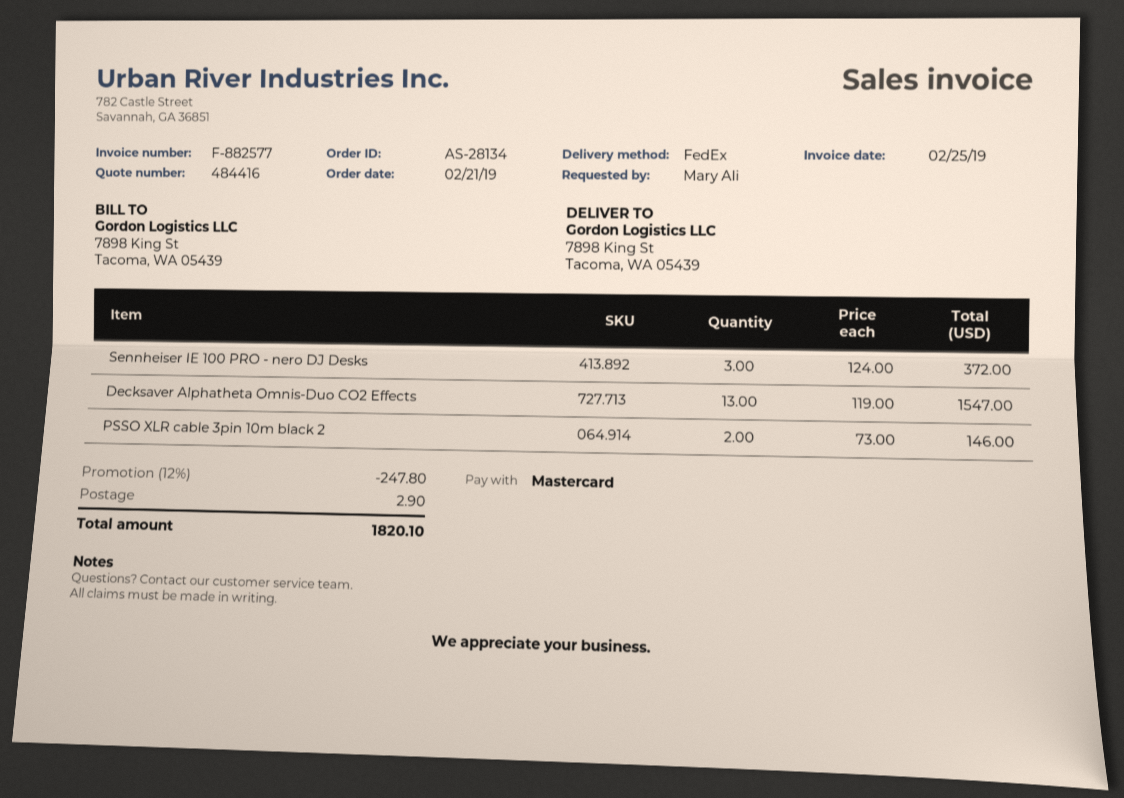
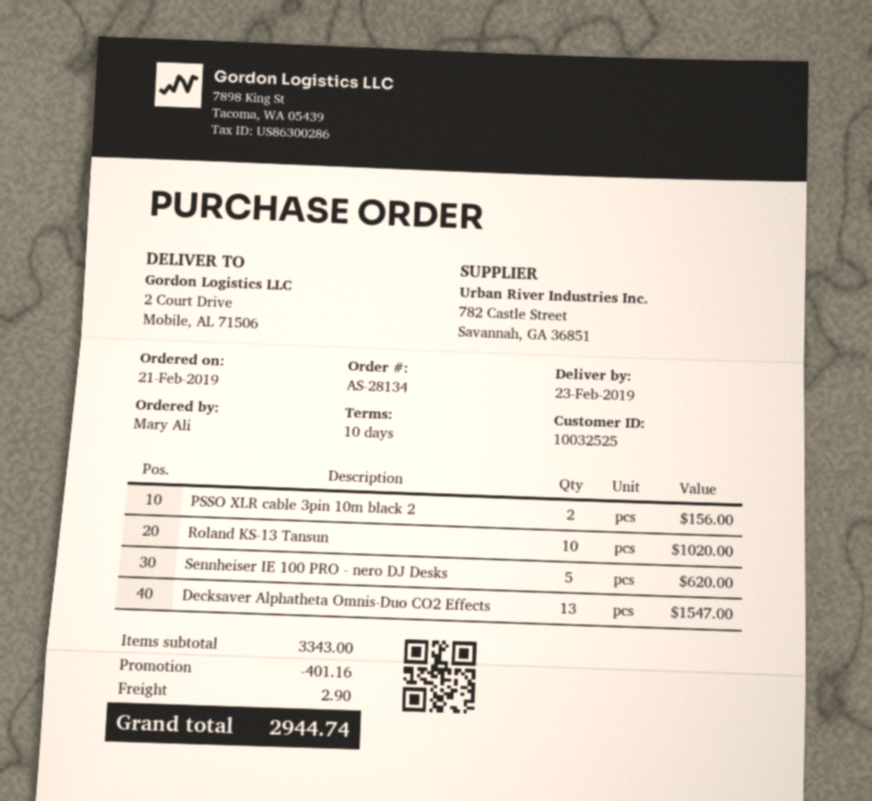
ship to: 7898 King St, Tacoma, WA 05439 -> 2 Court Drive, Mobile, AL 71506
Sennheiser IE 100 PRO - nero DJ Desks: 3 for 372.00 -> 5 for 620.00
PSSO XLR cable 3pin 10m black 2: 2 for 146.00 -> 2 for 156.00
Roland KS-13 Tansun: none -> 10 for 1020.00
discount: 247.80 -> 401.16
total: 1820.10 -> 2944.74

